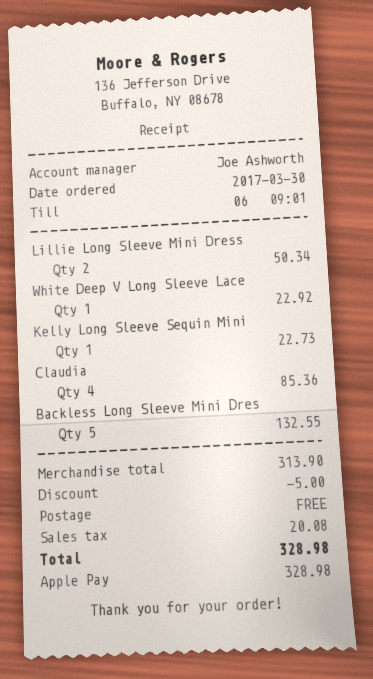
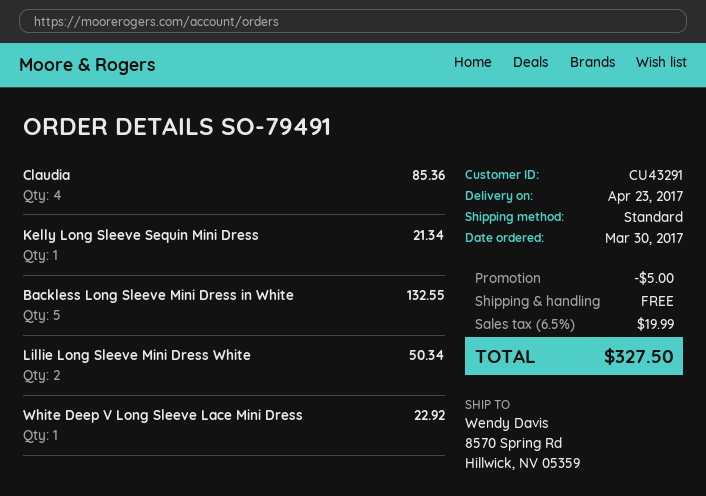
Kelly Long Sleeve Sequin Mini: 1 for 22.73 -> 1 for 21.34
tax: 20.08 -> 19.99
total: 328.98 -> 327.50

